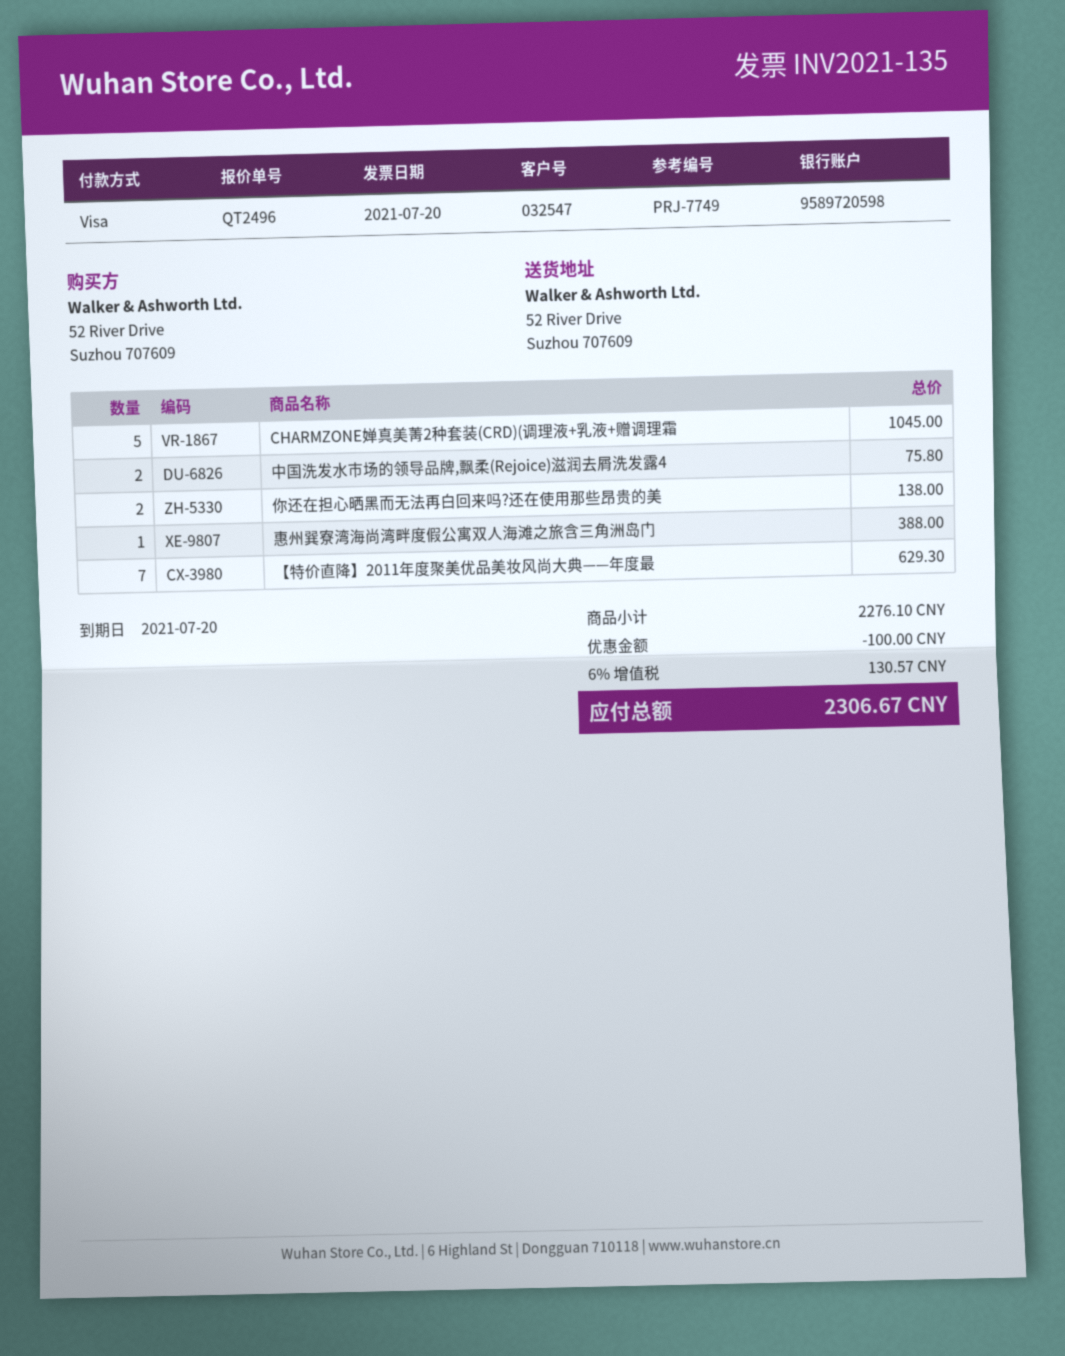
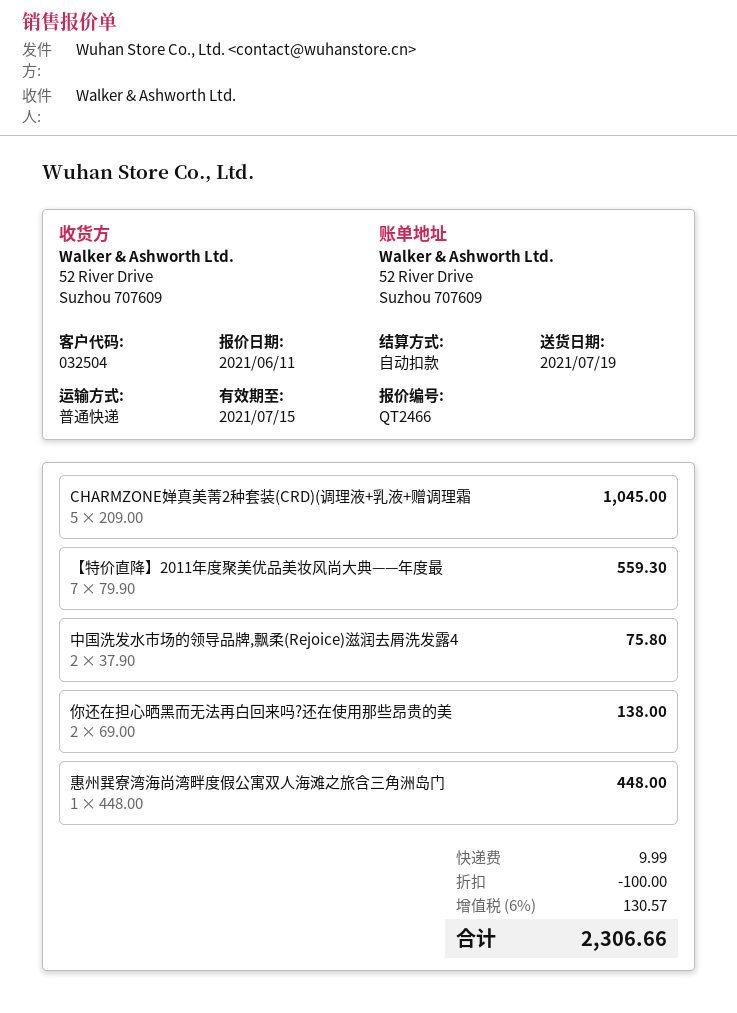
quote number: QT2496 -> QT2466
customer number: 032547 -> 032504
payment method: Visa -> direct debit
惠州巽寮湾海尚湾畔度假公寓双人海滩之旅含三角洲岛门: 1 for 388.00 -> 1 for 448.00
【特价直降】2011年度聚美优品美妆风尚大典——年度最: 7 for 629.30 -> 7 for 559.30
shipping: none -> 9.99
total: 2306.67 -> 2306.66

